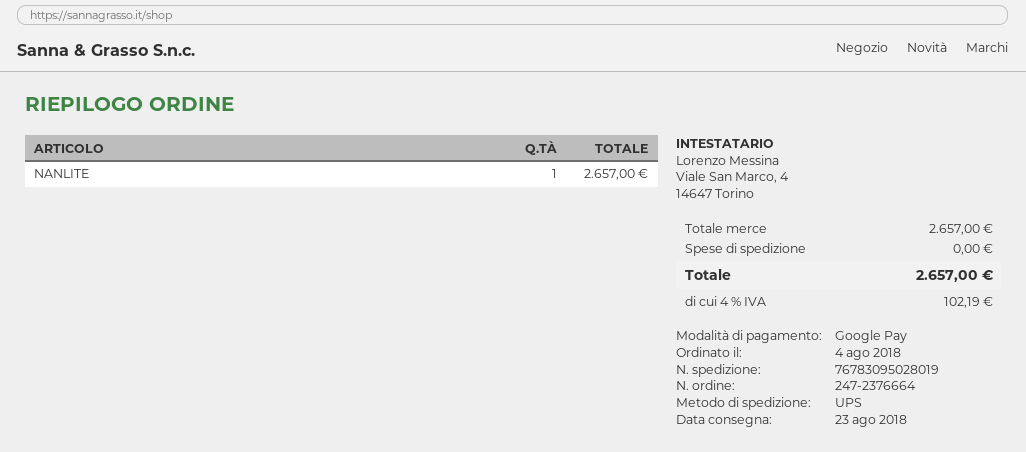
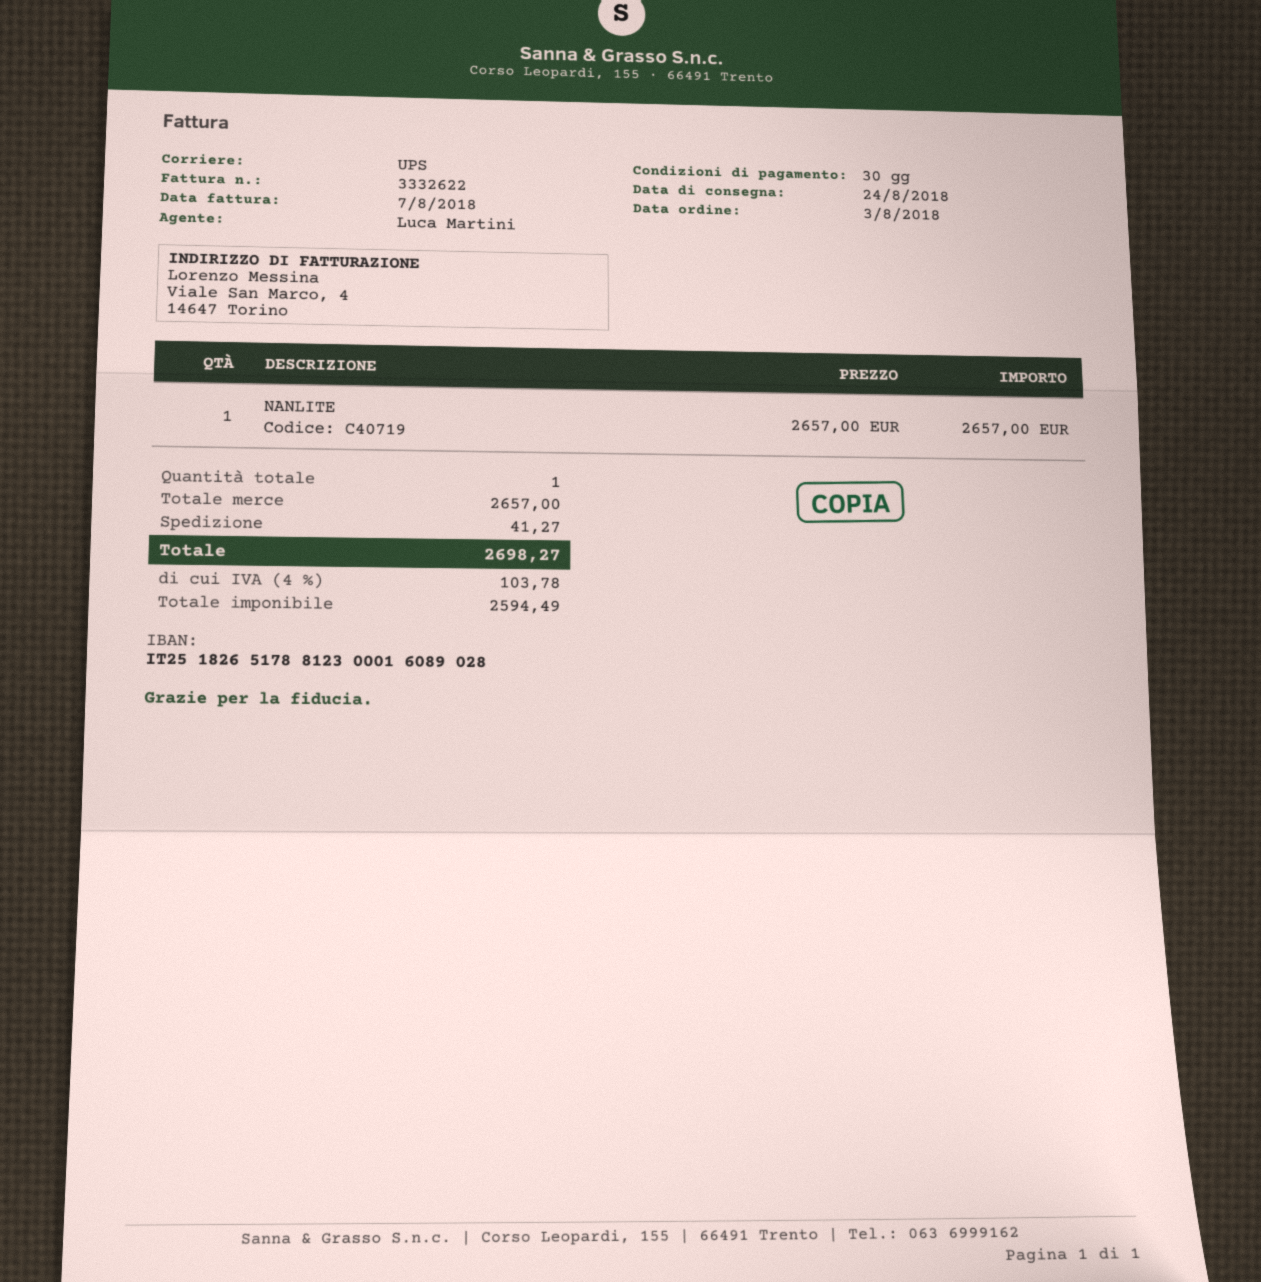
order date: 2018-08-04 -> 2018-08-03
delivery date: 2018-08-23 -> 2018-08-24
shipping: 0.00 -> 41.27
tax: 4% = 102.19 -> 4% = 103.78
total: 2657.00 -> 2698.27

